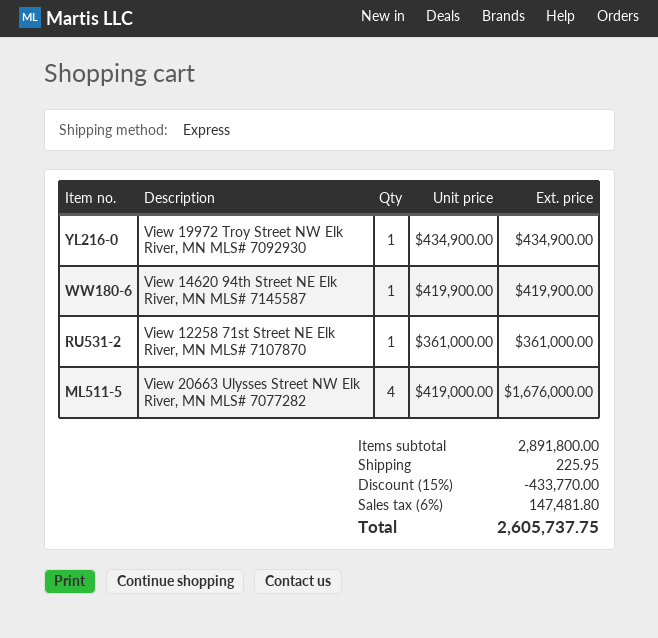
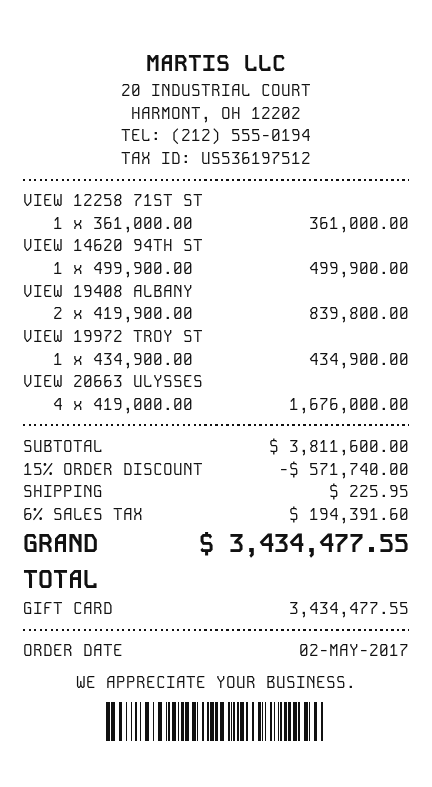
View 14620 94th Street NE Elk River, MN MLS# 7145587: 1 x 419900.00 = 419900.00 -> 1 x 499900.00 = 499900.00
VIEW 19408 ALBANY: none -> 2 x 419900.00 = 839800.00
subtotal: 2891800.00 -> 3811600.00
discount: 15% = 433770.00 -> 15% = 571740.00
tax: 6% = 147481.80 -> 6% = 194391.60
total: 2605737.75 -> 3434477.55

